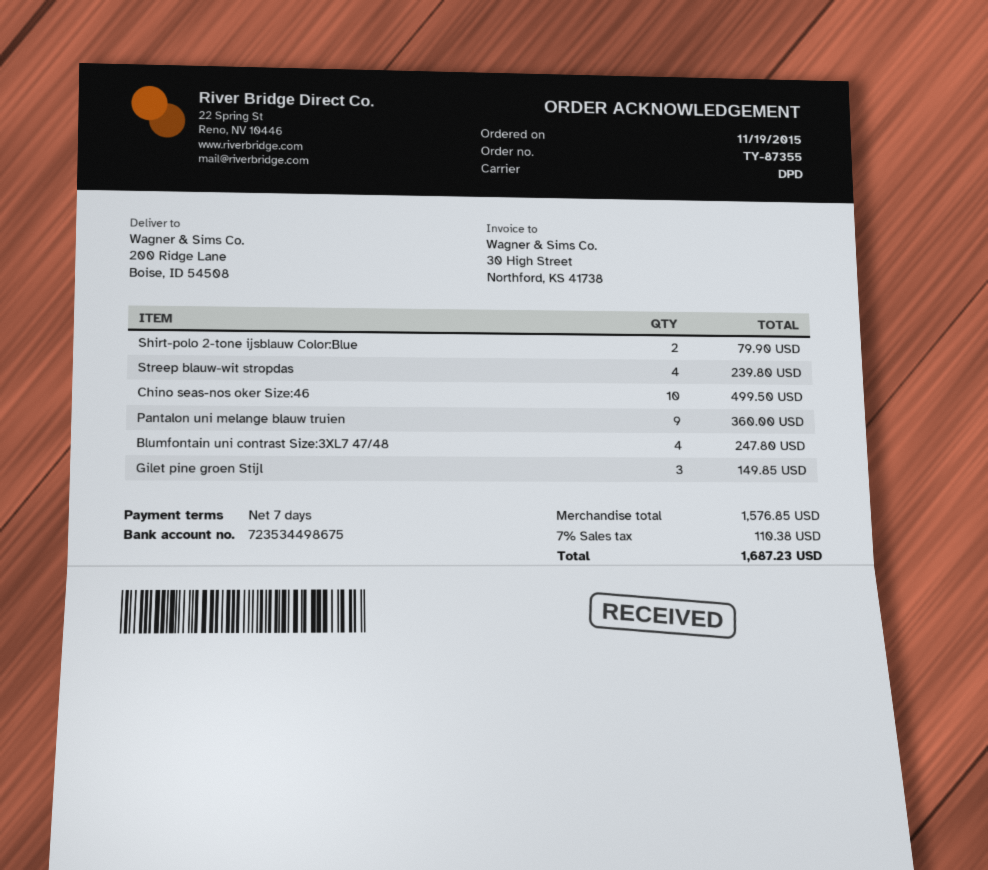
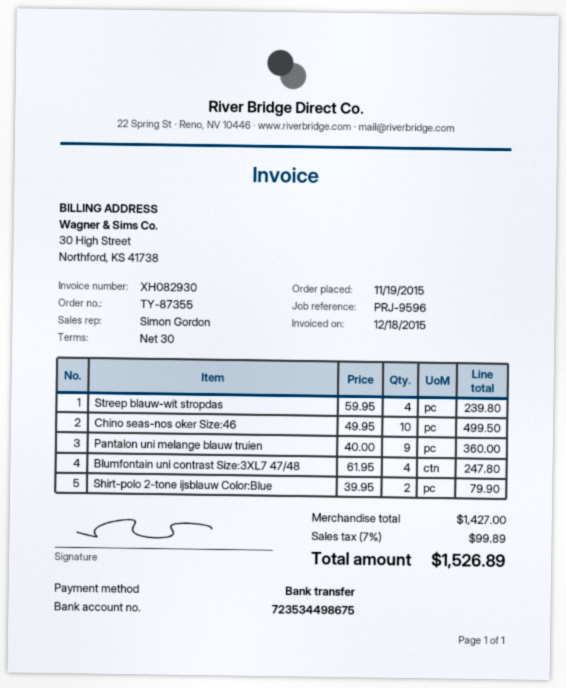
payment terms: 7 days -> 30 days
Gilet pine groen Stijl: 3 for 149.85 -> none
subtotal: 1576.85 -> 1427.00
tax: 7% = 110.38 -> 7% = 99.89
total: 1687.23 -> 1526.89

